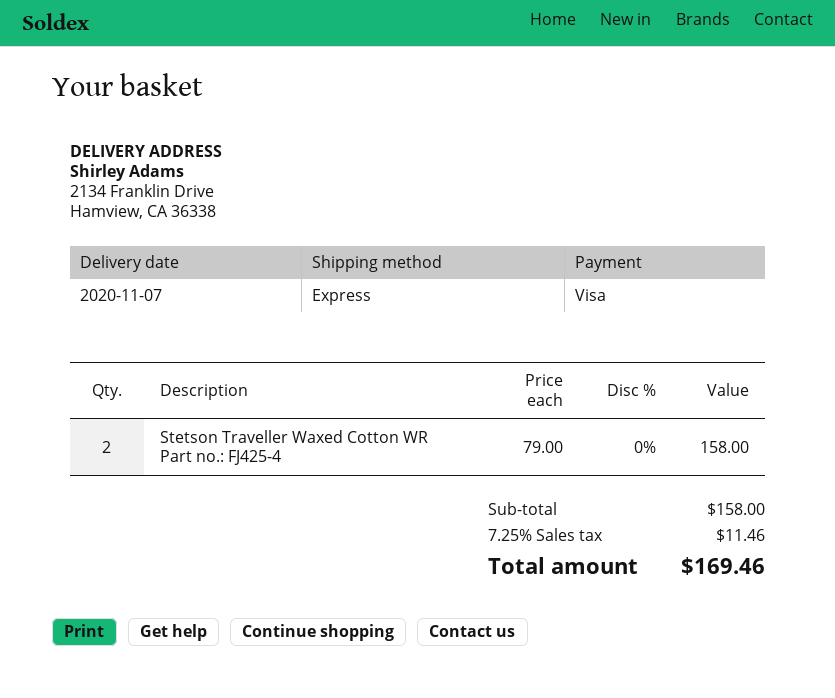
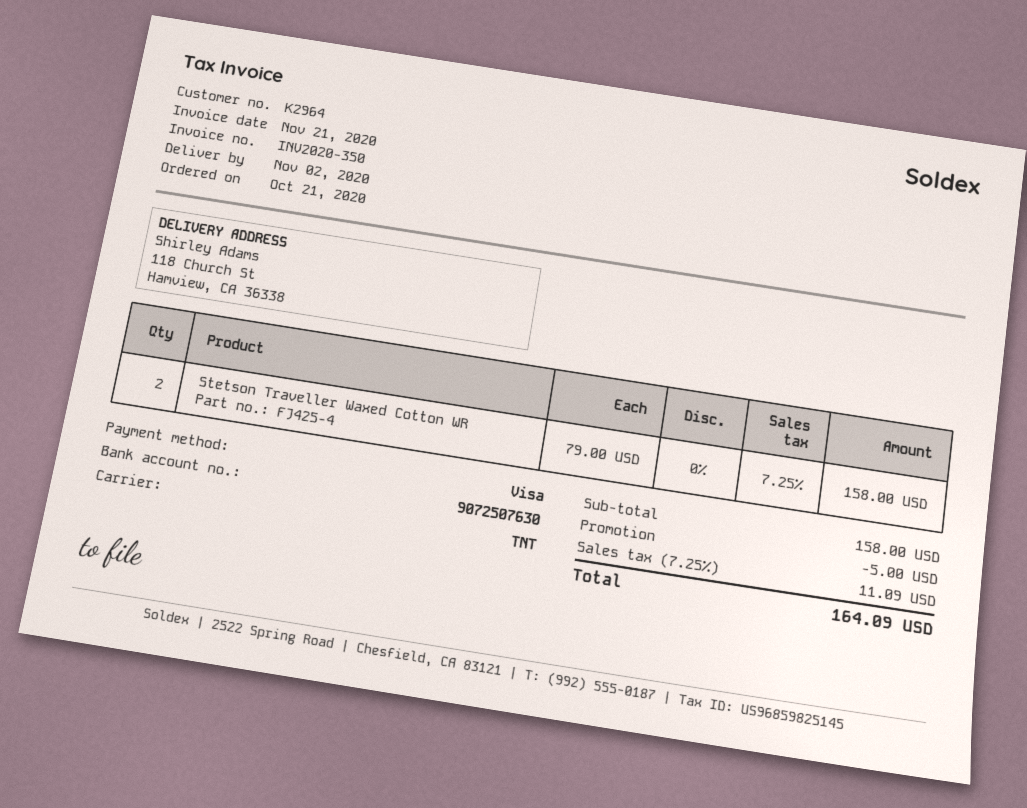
delivery date: 2020-11-07 -> 2020-11-02
shipping method: express -> TNT
ship to: 2134 Franklin Drive, Hamview, CA 36338 -> 118 Church St, Hamview, CA 36338
discount: none -> 5.00
tax: 7.25% = 11.46 -> 7.25% = 11.09
total: 169.46 -> 164.09

